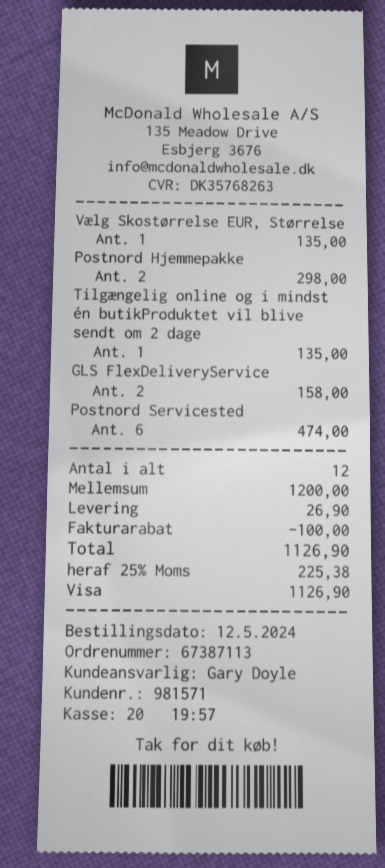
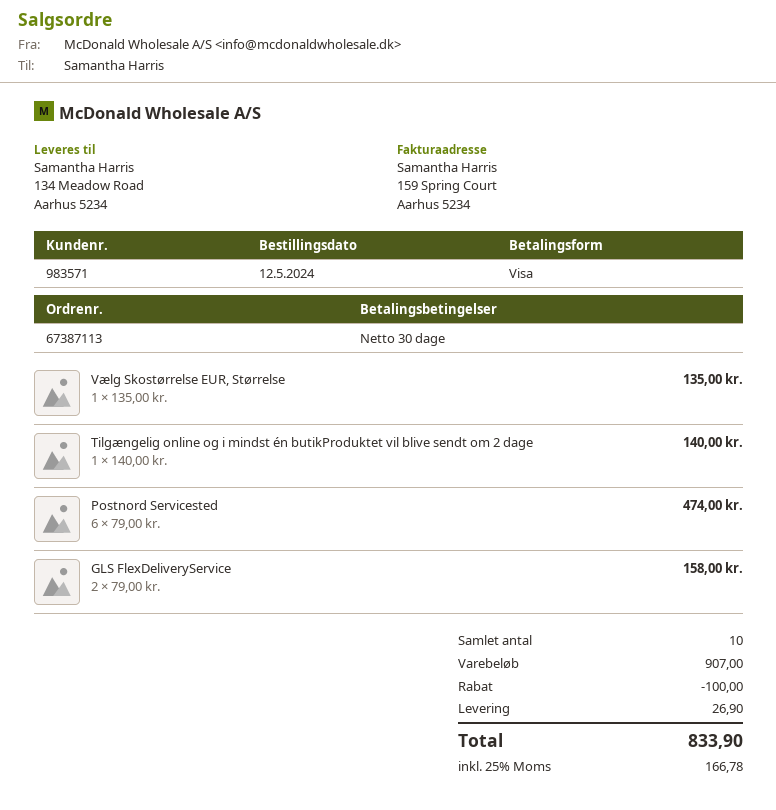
customer number: 981571 -> 983571
Postnord Hjemmepakke: 2 for 298.00 -> none
Tilgængelig online og i mindst én butikProduktet vil blive sendt om 2 dage: 1 for 135.00 -> 1 for 140.00
total quantity: 12 -> 10
subtotal: 1200.00 -> 907.00
tax: 25% = 225.38 -> 25% = 166.78
total: 1126.90 -> 833.90

